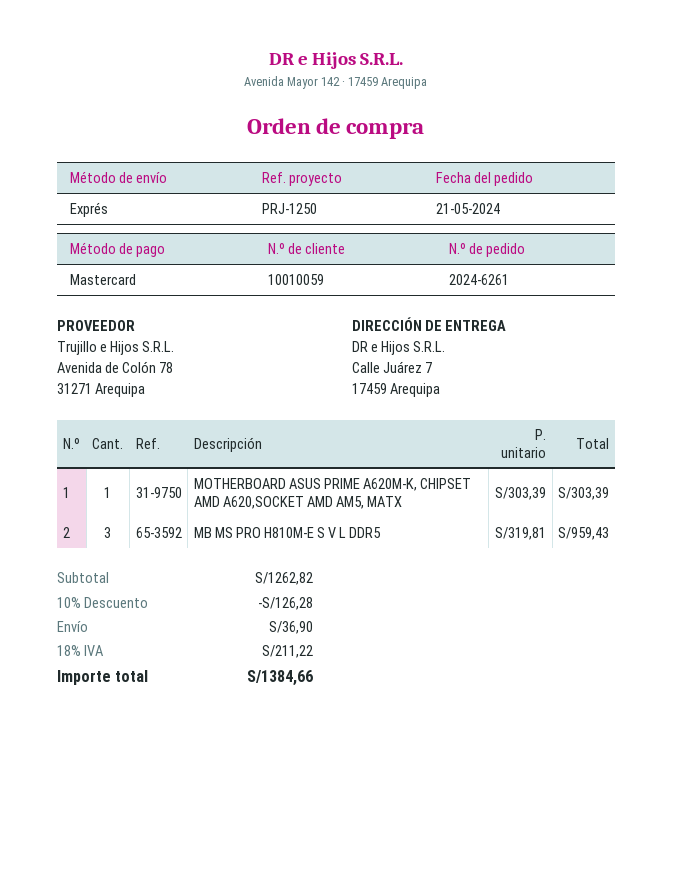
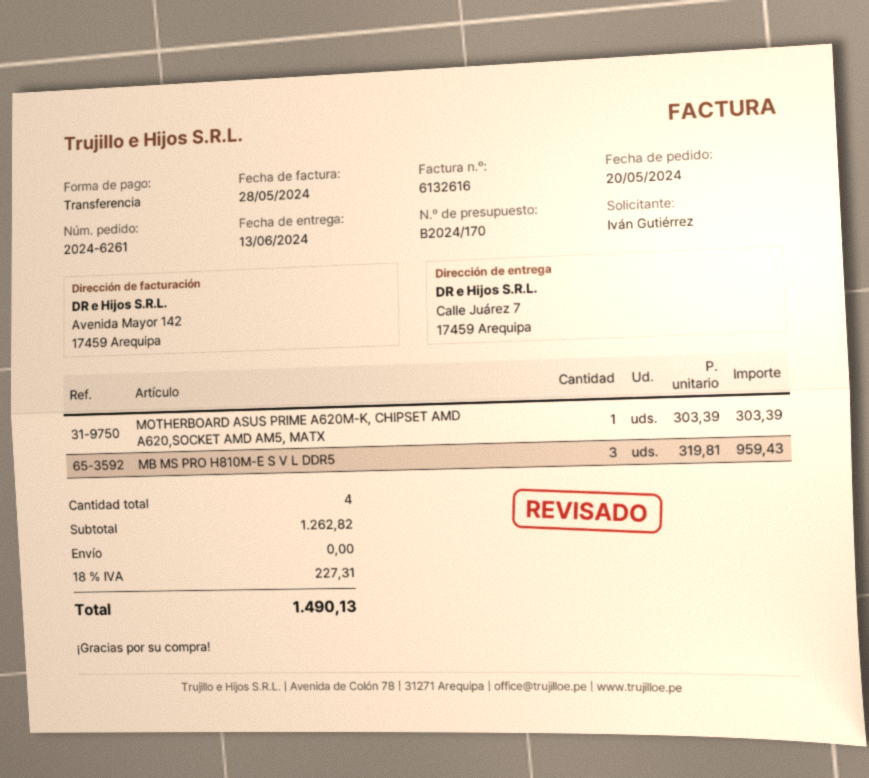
order date: 2024-05-21 -> 2024-05-20
payment method: Mastercard -> bank transfer
discount: 10% = 126.28 -> none
shipping: 36.90 -> 0.00
tax: 18% = 211.22 -> 18% = 227.31
total: 1384.66 -> 1490.13

